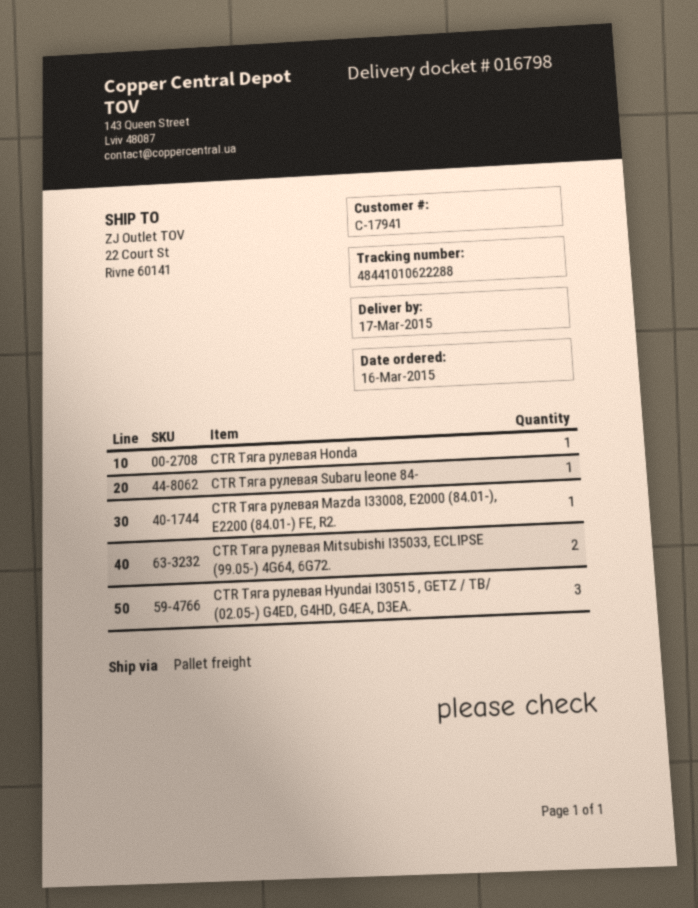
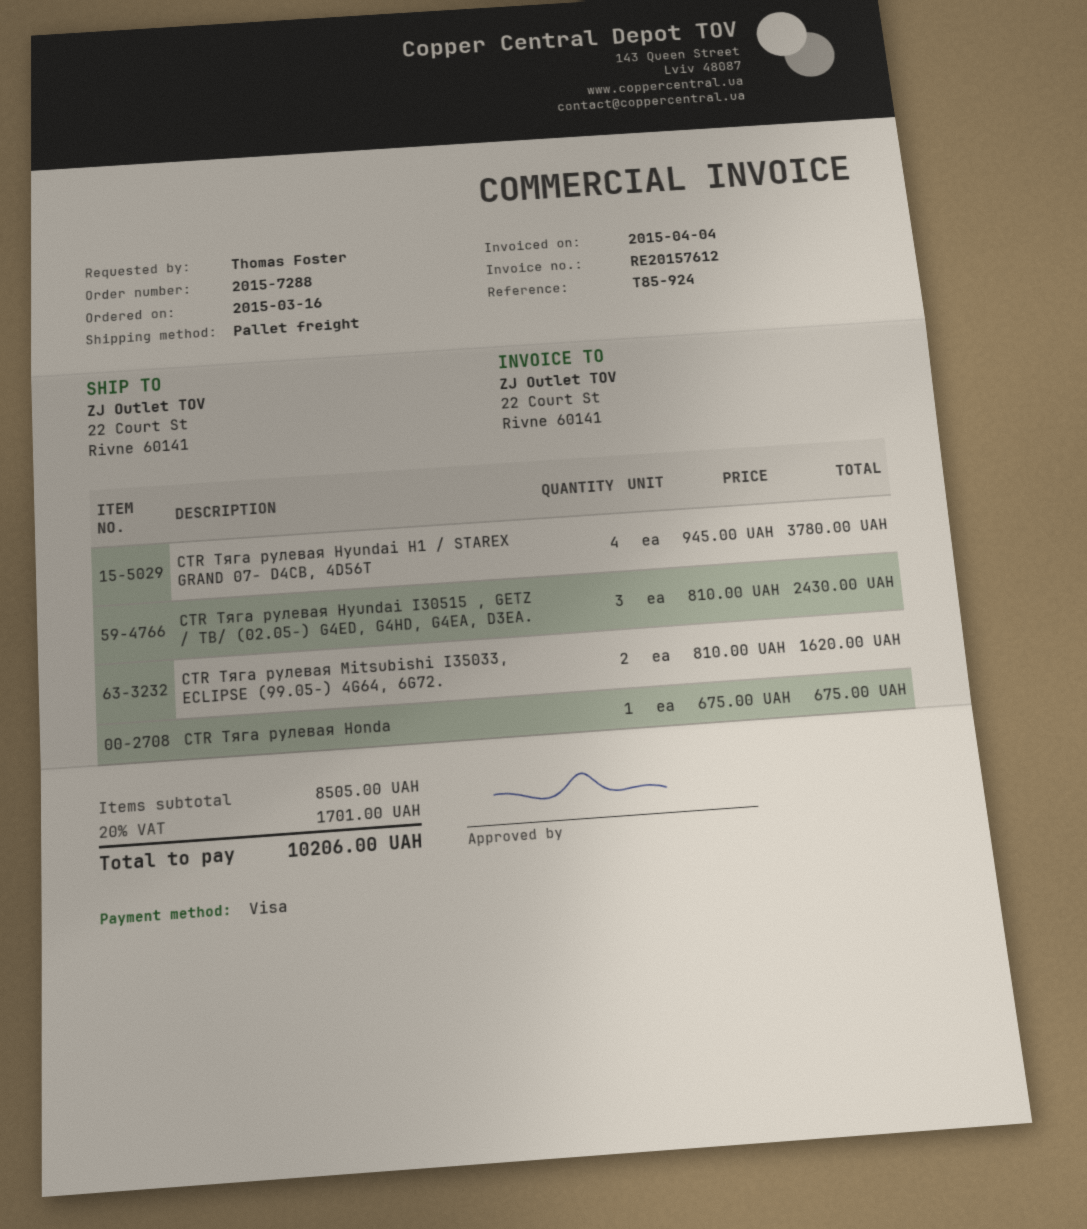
CTR Тяга рулевая Subaru leone 84-: 1 -> none
CTR Тяга рулевая Mazda I33008, E2000 (84.01-), E2200 (84.01-) FE, R2.: 1 -> none
CTR Тяга рулевая Hyundai H1 / STAREX GRAND 07- D4CB, 4D56T: none -> 4

